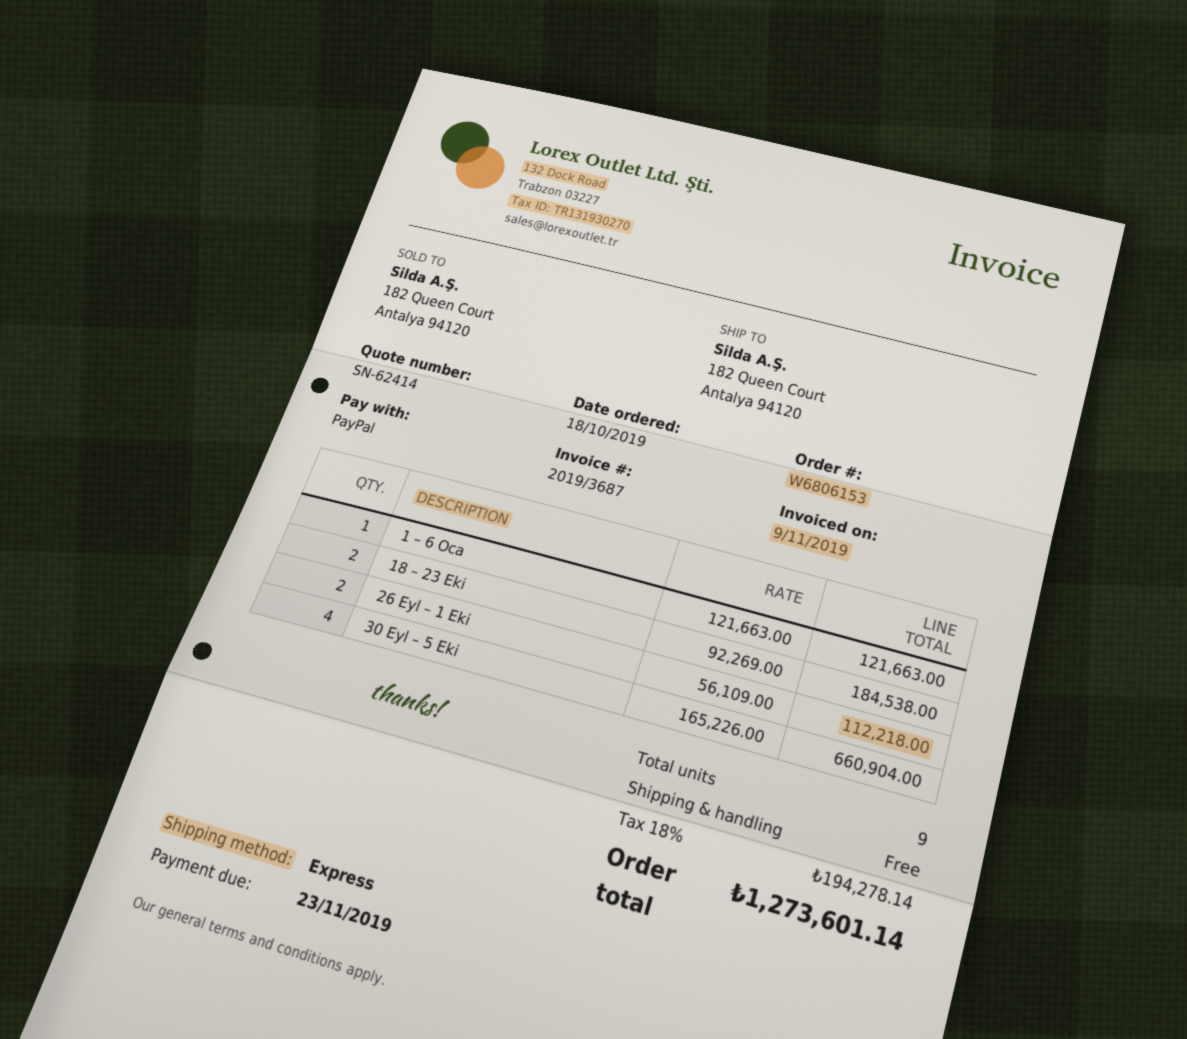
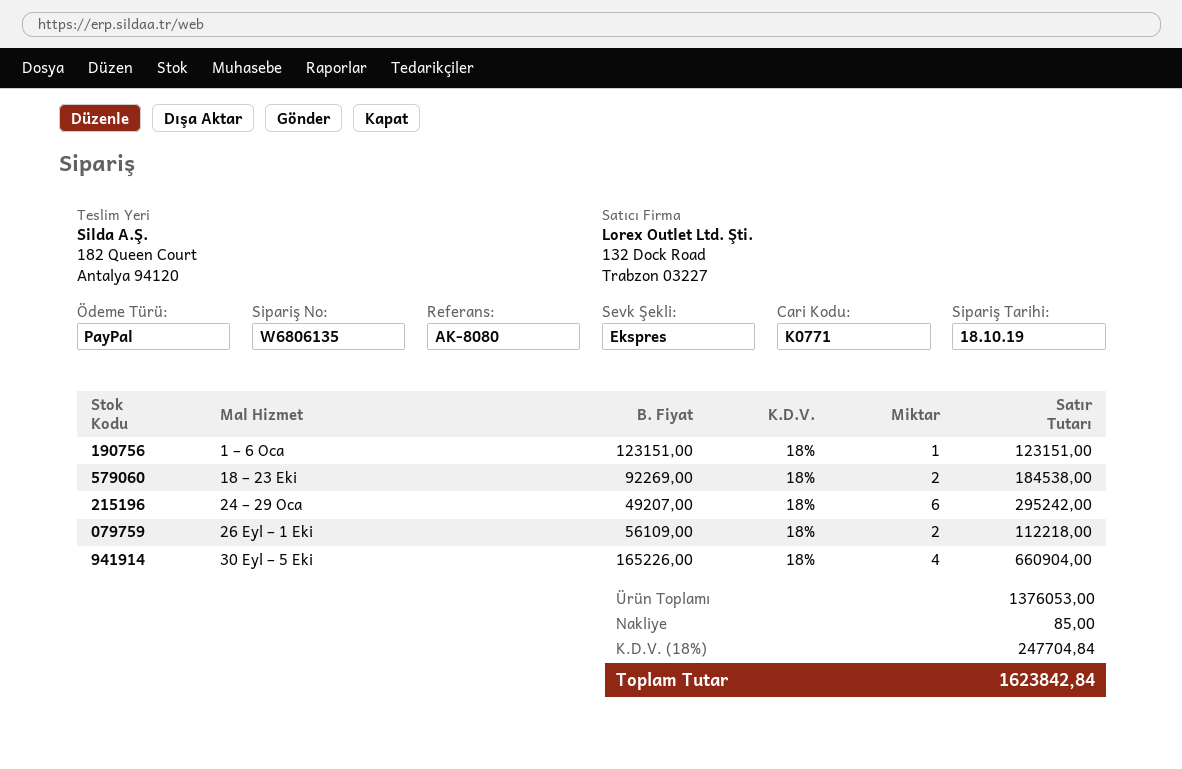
order number: W6806153 -> W6806135
1 – 6 Oca: 1 x 121663.00 = 121663.00 -> 1 x 123151.00 = 123151.00
24 – 29 Oca: none -> 6 x 49207.00 = 295242.00
shipping: 0.00 -> 85.00
tax: 18% = 194278.14 -> 18% = 247704.84
total: 1273601.14 -> 1623842.84

